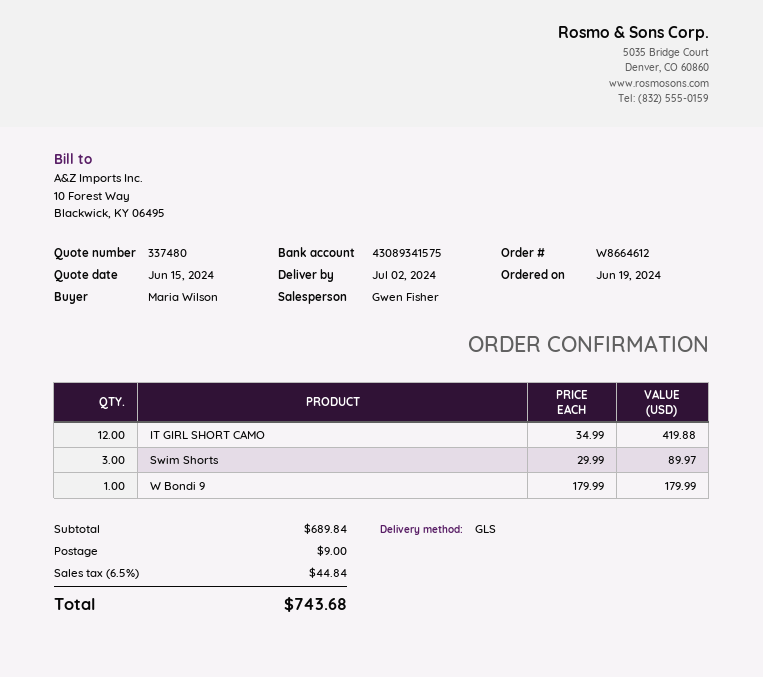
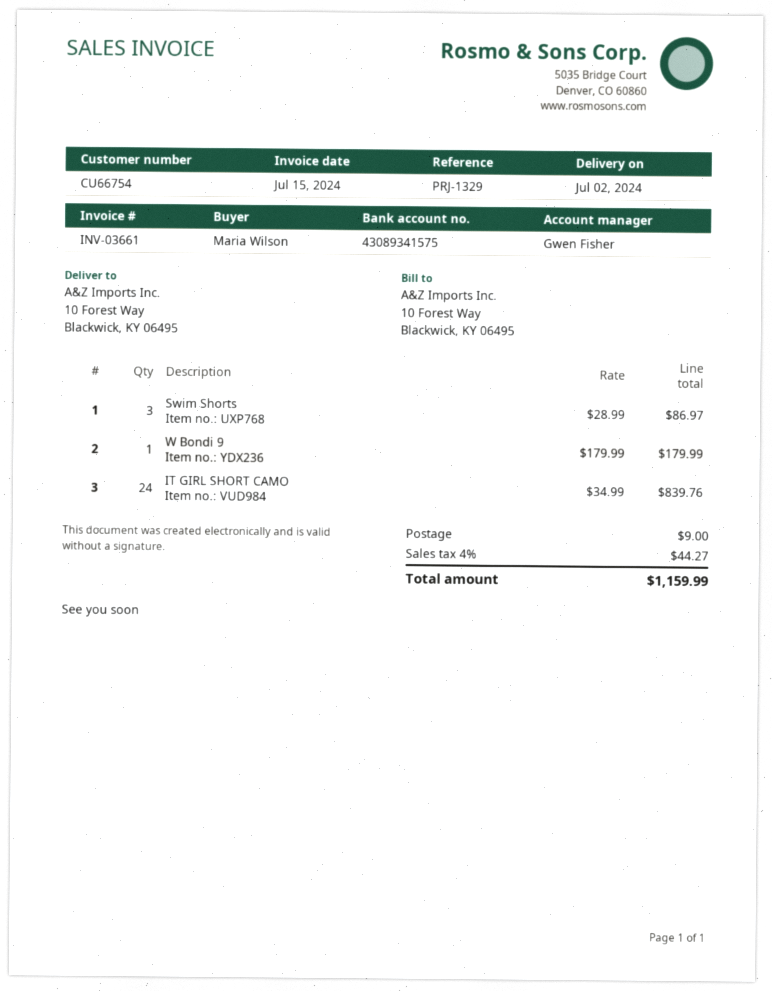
IT GIRL SHORT CAMO: 12 x 34.99 = 419.88 -> 24 x 34.99 = 839.76
Swim Shorts: 3 x 29.99 = 89.97 -> 3 x 28.99 = 86.97
tax: 6.5% = 44.84 -> 4% = 44.27
total: 743.68 -> 1159.99

